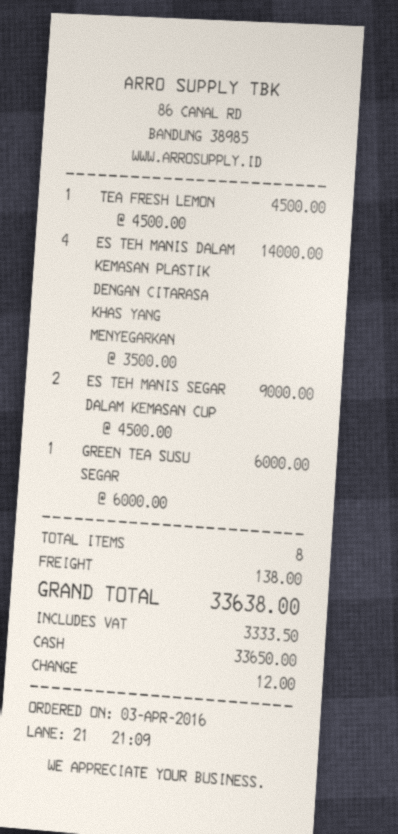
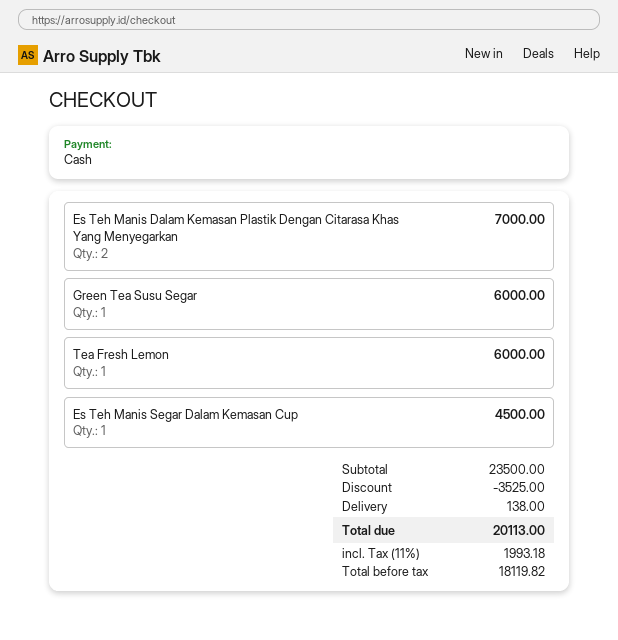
TEA FRESH LEMON: 1 for 4500.00 -> 1 for 6000.00
ES TEH MANIS DALAM KEMASAN PLASTIK DENGAN CITARASA KHAS YANG MENYEGARKAN: 4 for 14000.00 -> 2 for 7000.00
ES TEH MANIS SEGAR DALAM KEMASAN CUP: 2 for 9000.00 -> 1 for 4500.00
discount: none -> 3525.00
tax: 3333.50 -> 1993.18
total: 33638.00 -> 20113.00

